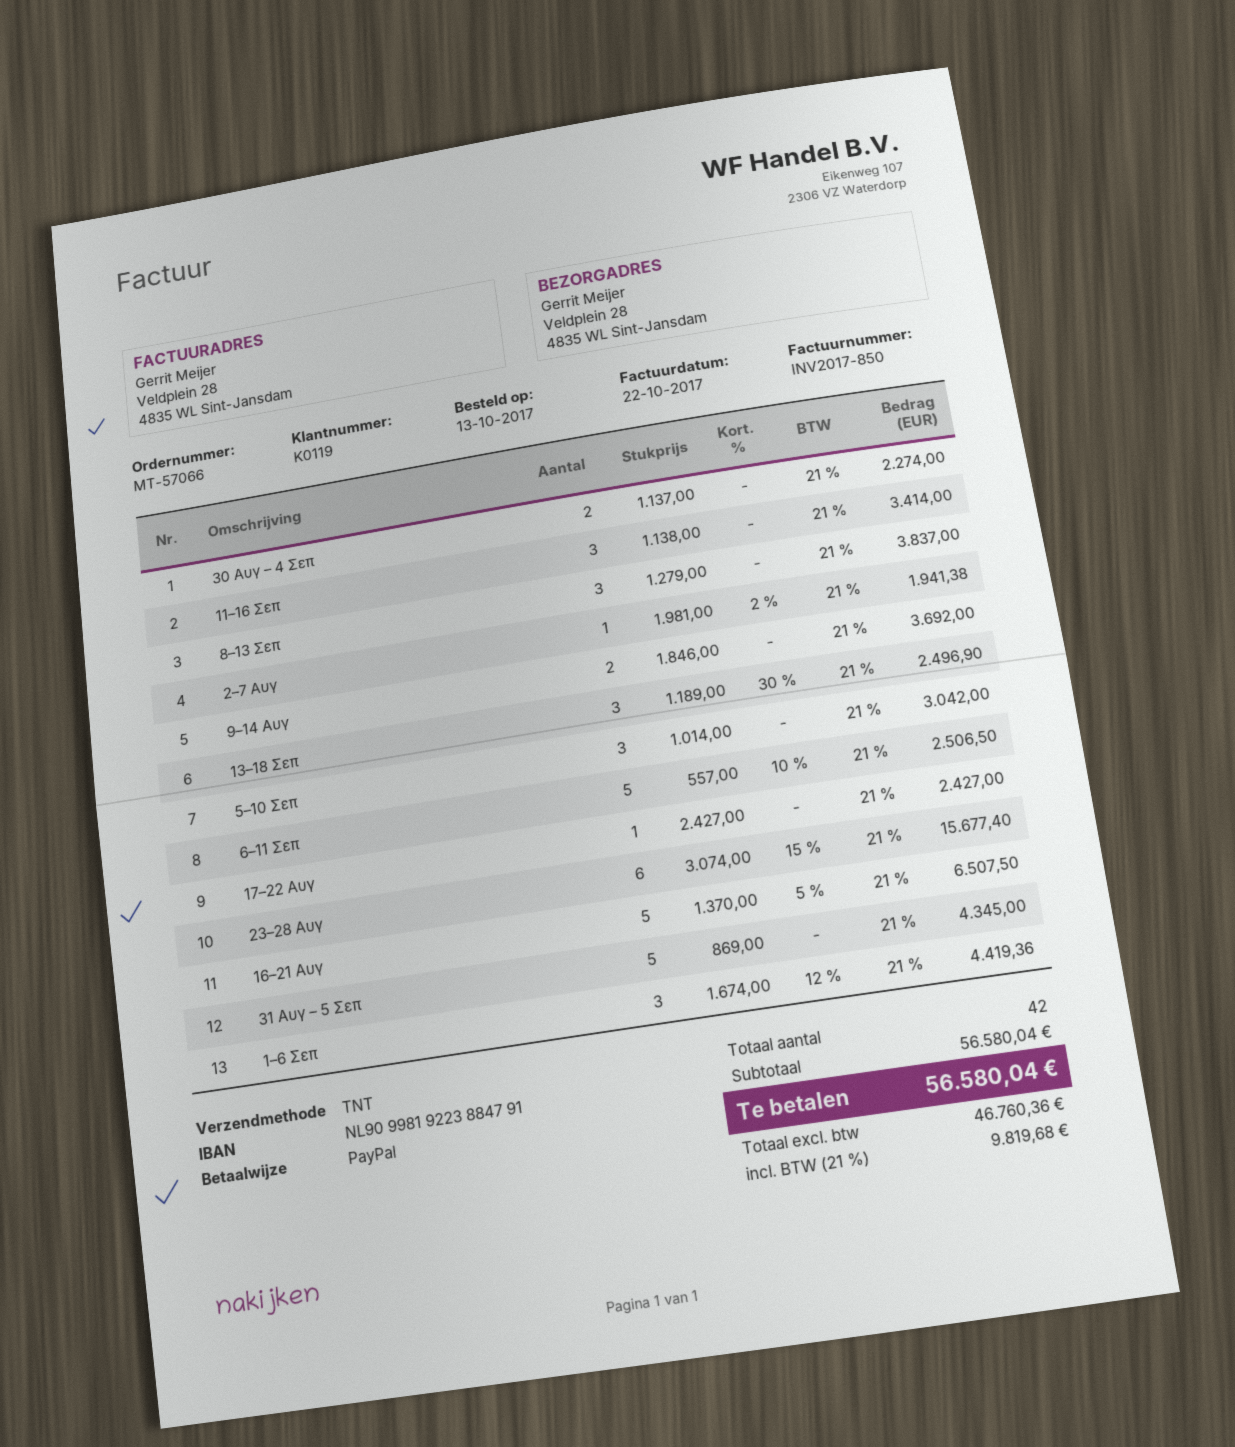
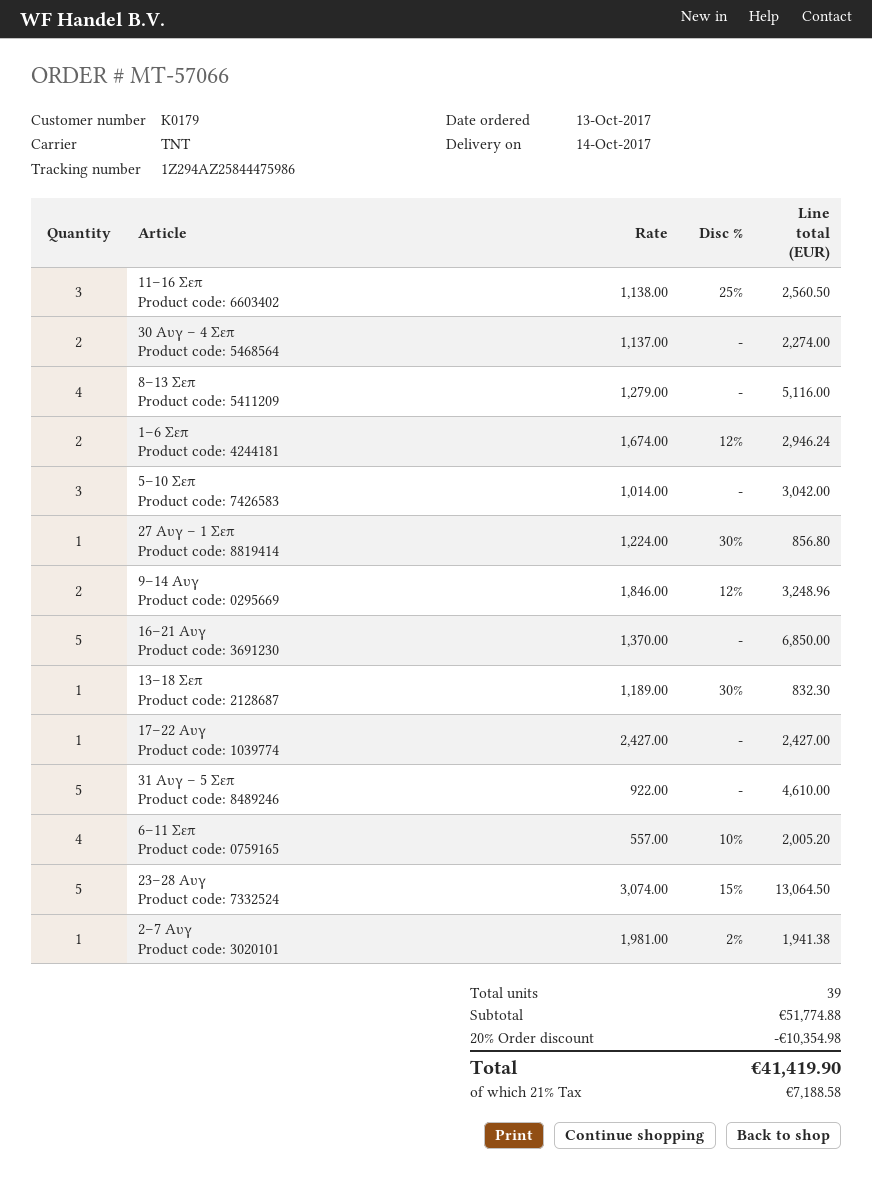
customer number: K0119 -> K0179
11–16 Σεπ: 3 x 1138.00 = 3414.00 -> 3 x 1138.00 - 25% = 2560.50
8–13 Σεπ: 3 x 1279.00 = 3837.00 -> 4 x 1279.00 = 5116.00
9–14 Αυγ: 2 x 1846.00 = 3692.00 -> 2 x 1846.00 - 12% = 3248.96
13–18 Σεπ: 3 x 1189.00 - 30% = 2496.90 -> 1 x 1189.00 - 30% = 832.30
6–11 Σεπ: 5 x 557.00 - 10% = 2506.50 -> 4 x 557.00 - 10% = 2005.20
23–28 Αυγ: 6 x 3074.00 - 15% = 15677.40 -> 5 x 3074.00 - 15% = 13064.50
16–21 Αυγ: 5 x 1370.00 - 5% = 6507.50 -> 5 x 1370.00 = 6850.00
31 Αυγ – 5 Σεπ: 5 x 869.00 = 4345.00 -> 5 x 922.00 = 4610.00
1–6 Σεπ: 3 x 1674.00 - 12% = 4419.36 -> 2 x 1674.00 - 12% = 2946.24
27 Αυγ – 1 Σεπ: none -> 1 x 1224.00 - 30% = 856.80
total quantity: 42 -> 39
subtotal: 56580.04 -> 51774.88
discount: none -> 20% = 10354.98
tax: 21% = 9819.68 -> 21% = 7188.58
total: 56580.04 -> 41419.90

